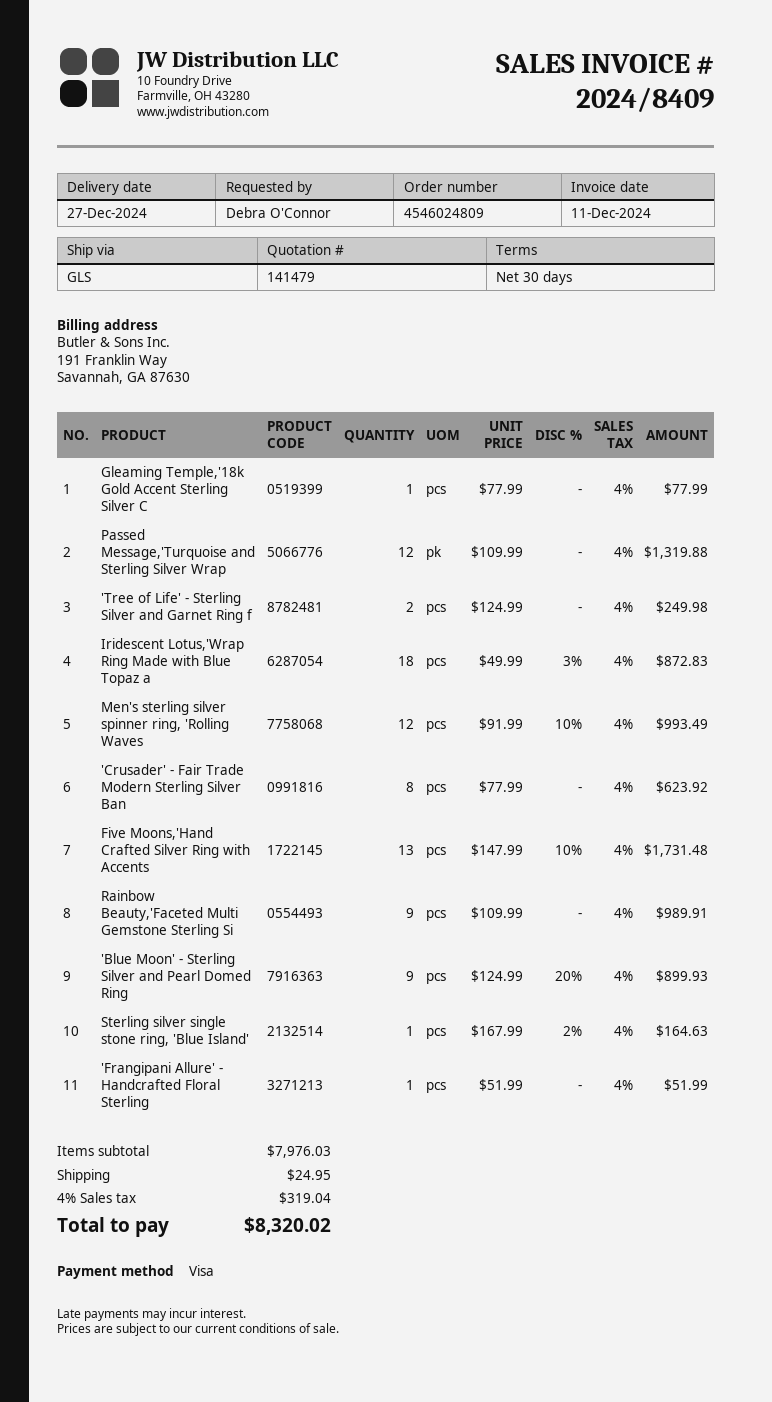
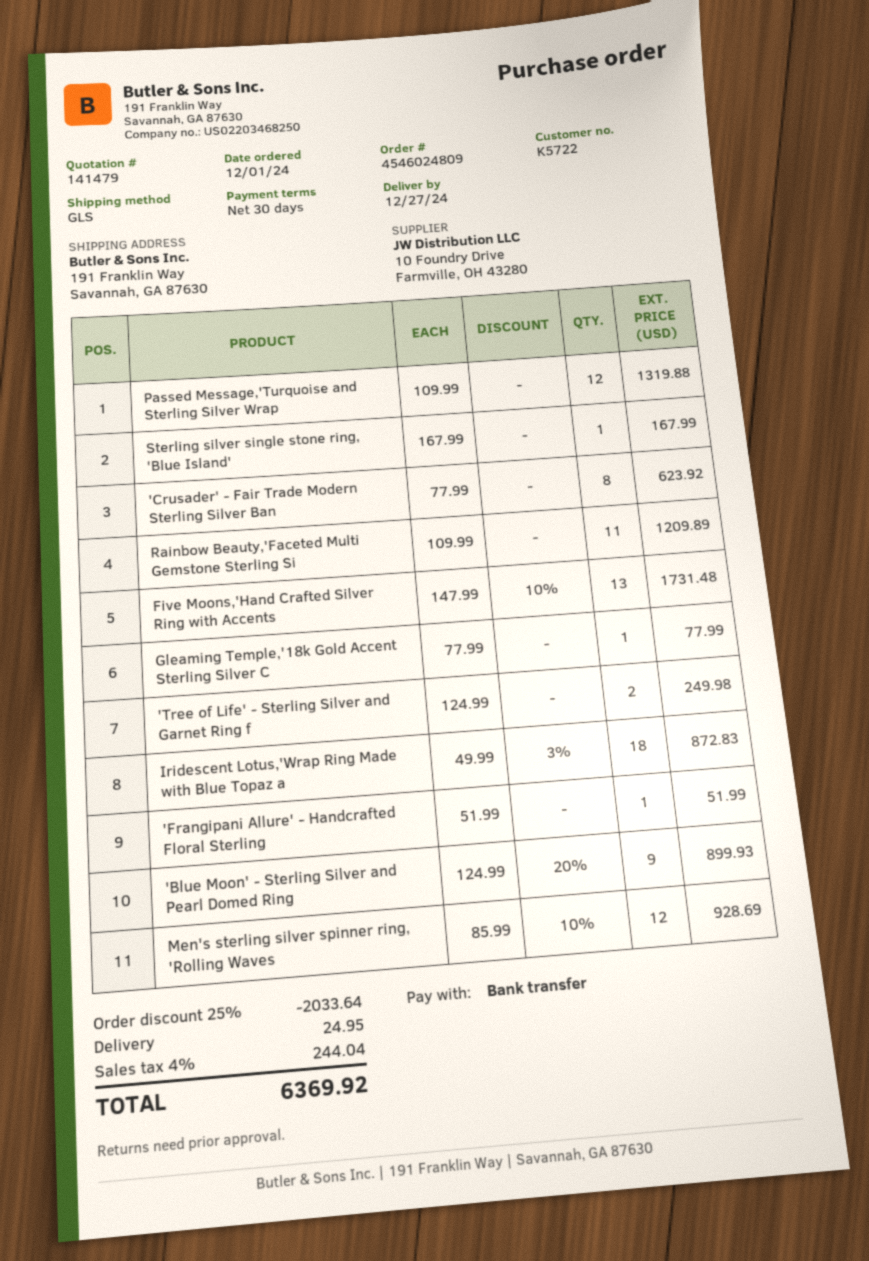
payment method: Visa -> bank transfer
Men's sterling silver spinner ring, 'Rolling Waves: 12 x 91.99 - 10% = 993.49 -> 12 x 85.99 - 10% = 928.69
Rainbow Beauty,'Faceted Multi Gemstone Sterling Si: 9 x 109.99 = 989.91 -> 11 x 109.99 = 1209.89
Sterling silver single stone ring, 'Blue Island': 1 x 167.99 - 2% = 164.63 -> 1 x 167.99 = 167.99
discount: none -> 25% = 2033.64
tax: 4% = 319.04 -> 4% = 244.04
total: 8320.02 -> 6369.92

